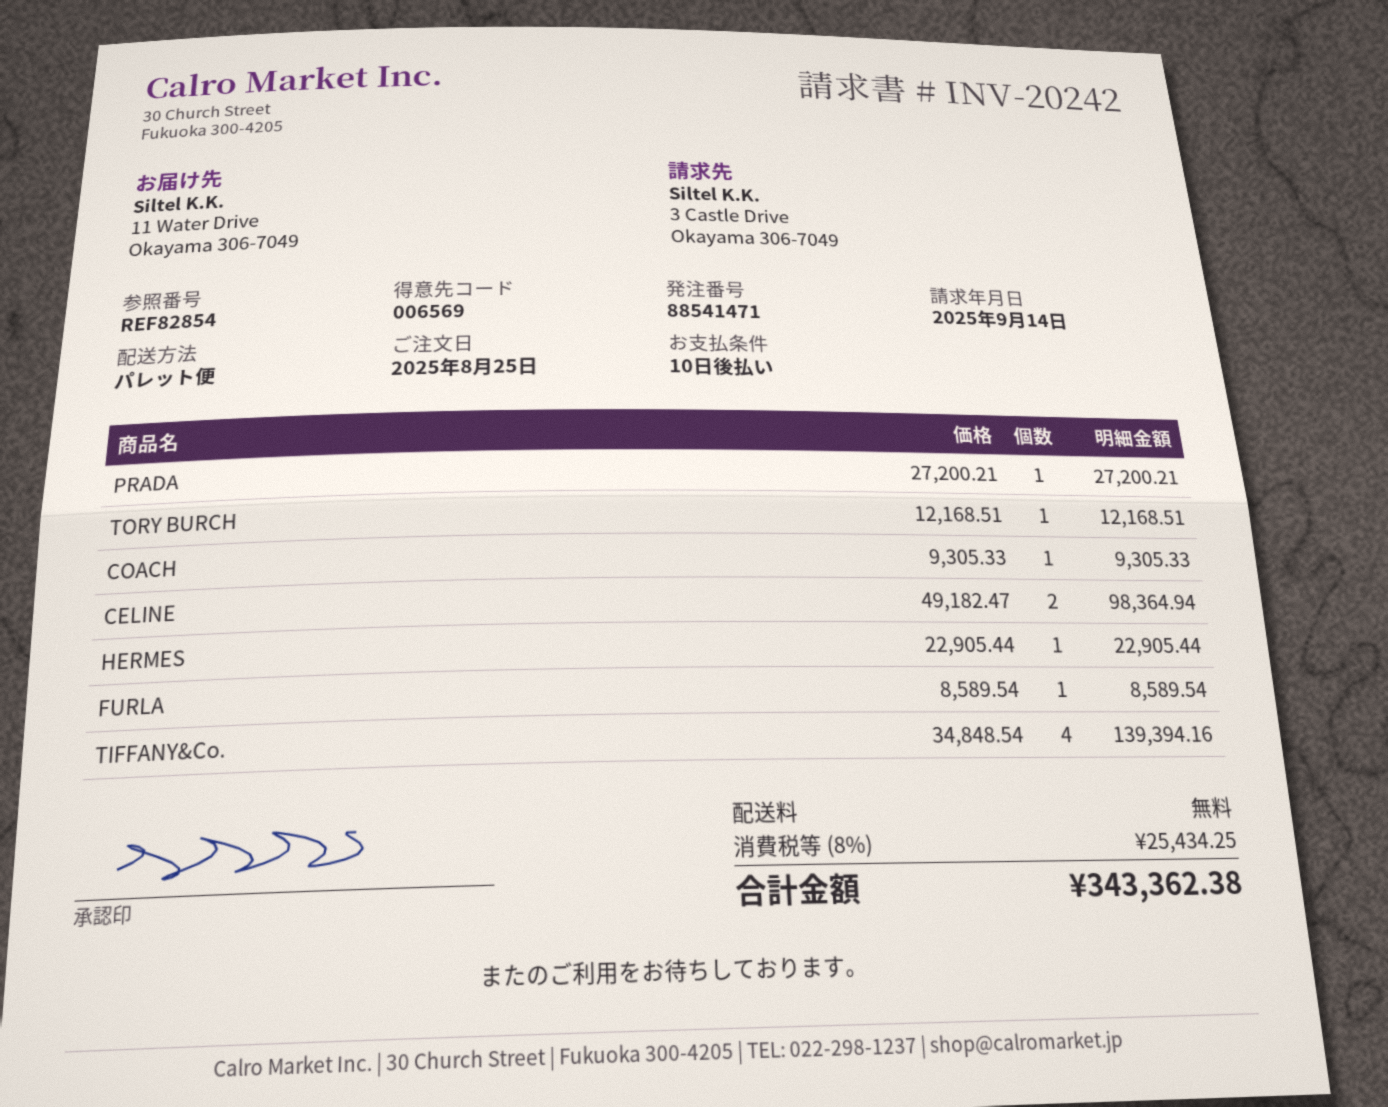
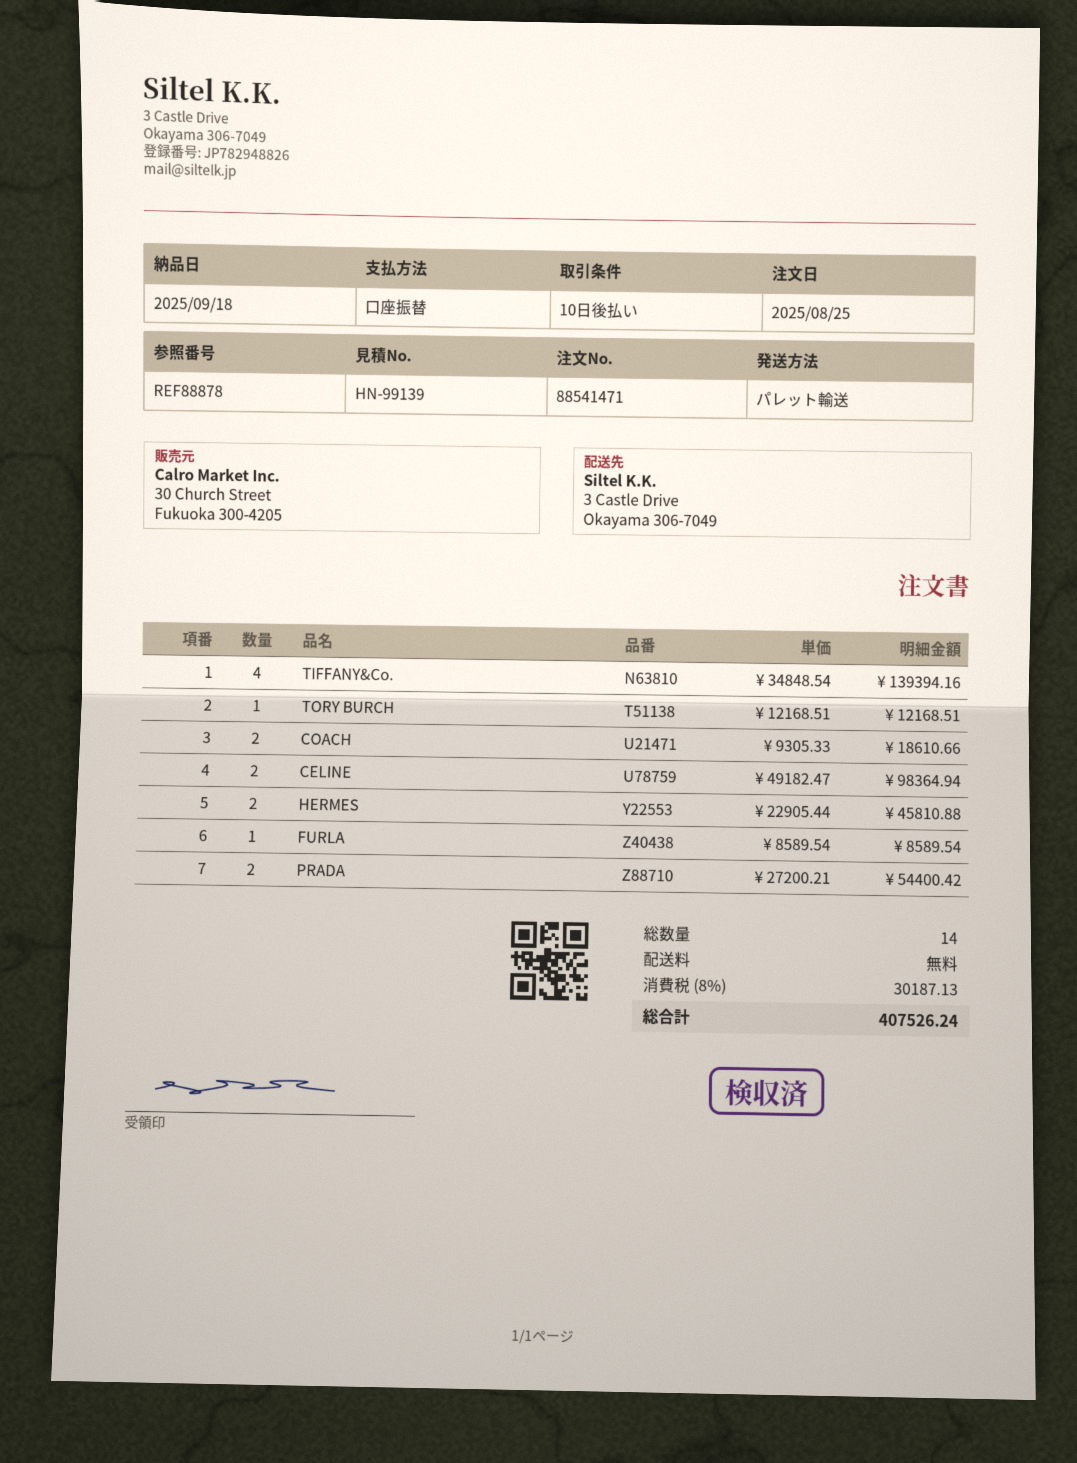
reference: REF82854 -> REF88878
ship to: 11 Water Drive, Okayama 306-7049 -> 3 Castle Drive, Okayama 306-7049
PRADA: 1 x 27200.21 = 27200.21 -> 2 x 27200.21 = 54400.42
COACH: 1 x 9305.33 = 9305.33 -> 2 x 9305.33 = 18610.66
HERMES: 1 x 22905.44 = 22905.44 -> 2 x 22905.44 = 45810.88
tax: 8% = 25434.25 -> 8% = 30187.13
total: 343362.38 -> 407526.24

